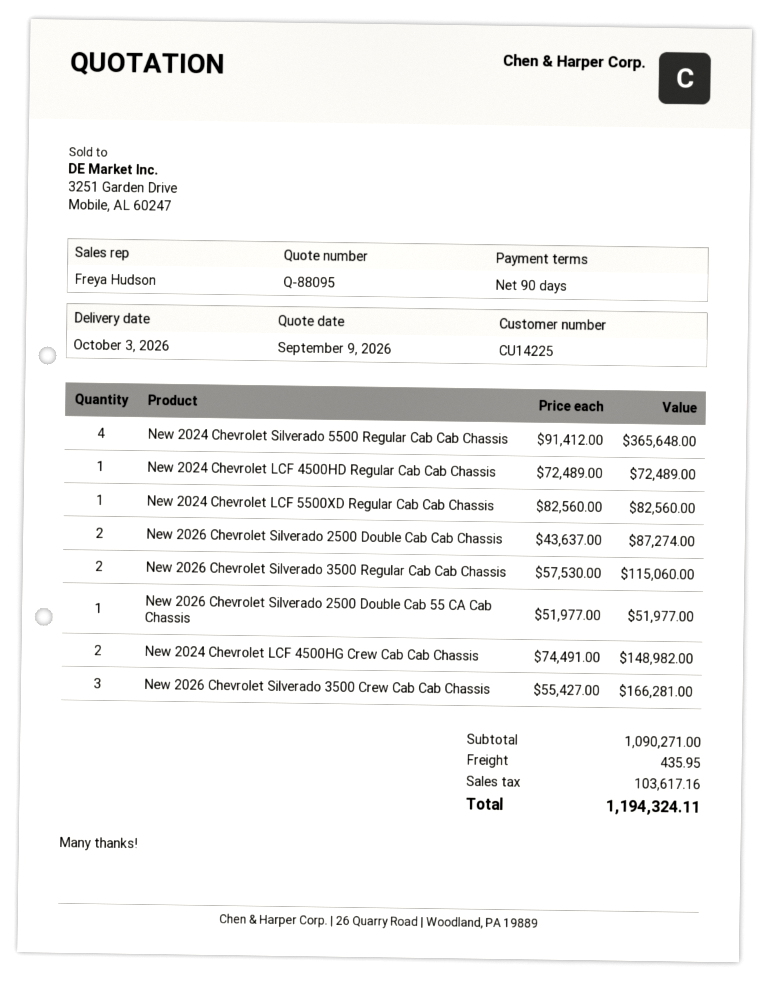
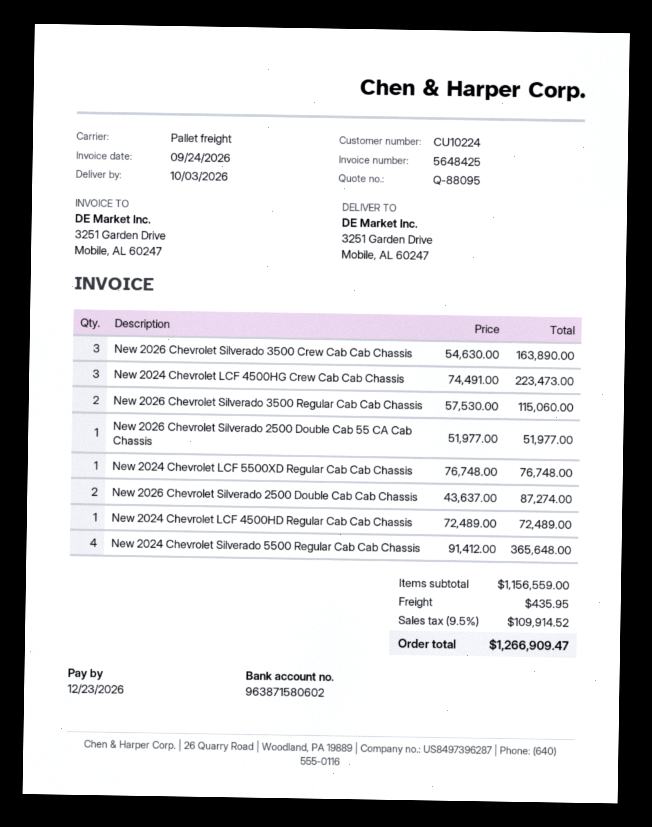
customer number: CU14225 -> CU10224
New 2024 Chevrolet LCF 5500XD Regular Cab Cab Chassis: 1 x 82560.00 = 82560.00 -> 1 x 76748.00 = 76748.00
New 2024 Chevrolet LCF 4500HG Crew Cab Cab Chassis: 2 x 74491.00 = 148982.00 -> 3 x 74491.00 = 223473.00
New 2026 Chevrolet Silverado 3500 Crew Cab Cab Chassis: 3 x 55427.00 = 166281.00 -> 3 x 54630.00 = 163890.00
subtotal: 1090271.00 -> 1156559.00
tax: 103617.16 -> 109914.52
total: 1194324.11 -> 1266909.47

